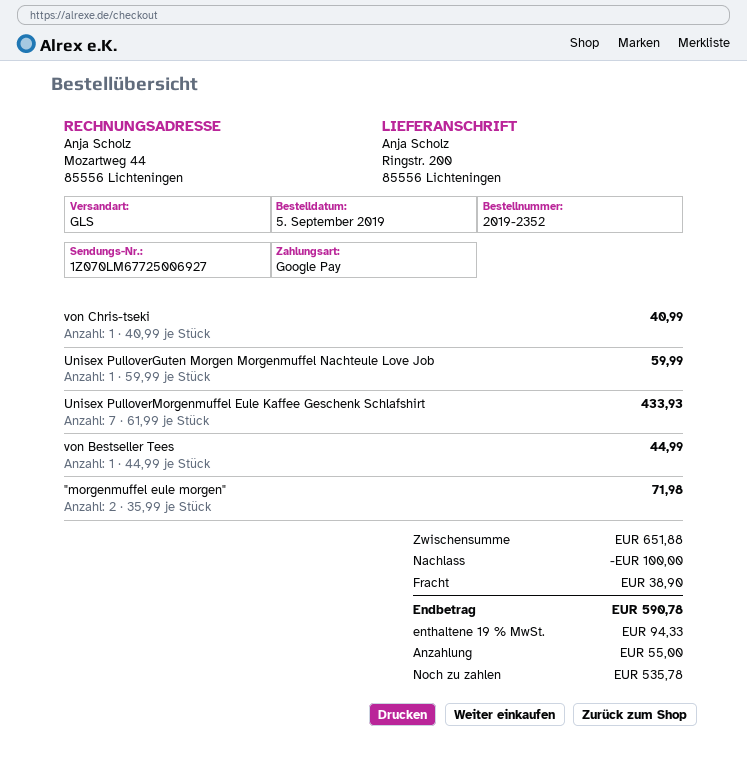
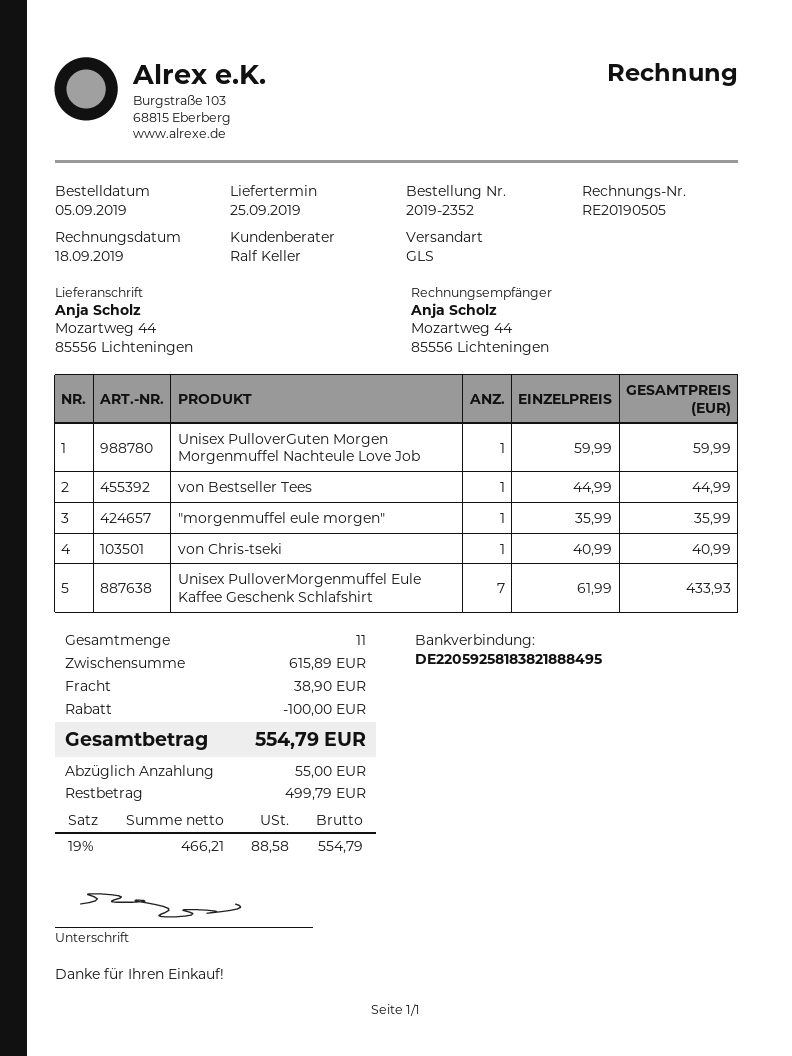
ship to: Ringstr. 200, 85556 Lichteningen -> Mozartweg 44, 85556 Lichteningen
"morgenmuffel eule morgen": 2 x 35.99 = 71.98 -> 1 x 35.99 = 35.99
subtotal: 651.88 -> 615.89
tax: 19% = 94.33 -> 19% = 88.58
total: 590.78 -> 554.79
balance: 535.78 -> 499.79

